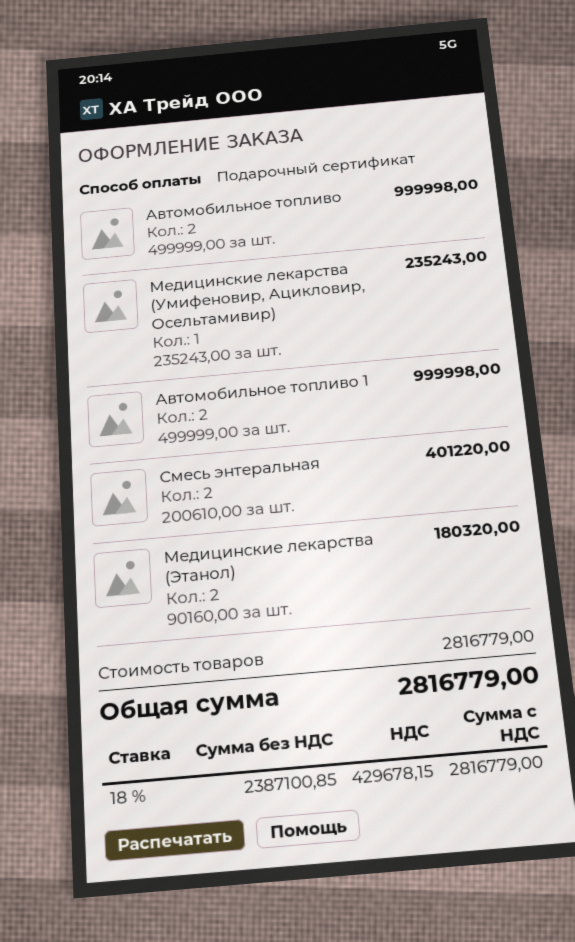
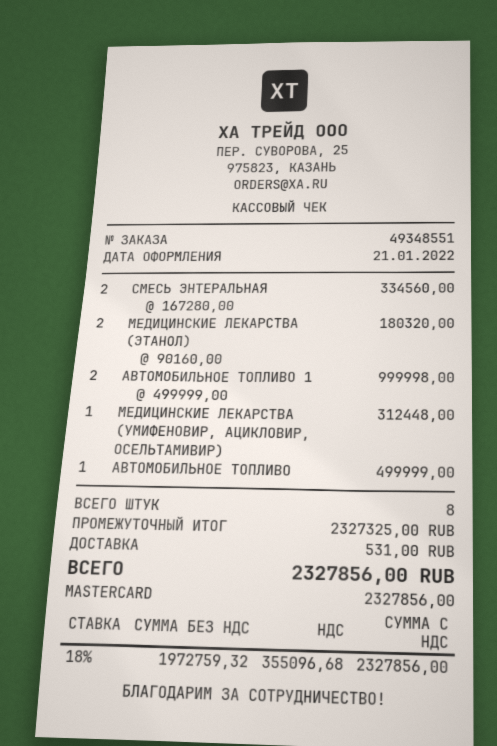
payment method: gift card -> Mastercard
Автомобильное топливо: 2 x 499999.00 = 999998.00 -> 1 x 499999.00 = 499999.00
Медицинские лекарства (Умифеновир, Ацикловир, Осельтамивир): 1 x 235243.00 = 235243.00 -> 1 x 312448.00 = 312448.00
Смесь энтеральная: 2 x 200610.00 = 401220.00 -> 2 x 167280.00 = 334560.00
subtotal: 2816779.00 -> 2327325.00
shipping: none -> 531.00
net: 2387100.85 -> 1972759.32
tax: 18% = 429678.15 -> 18% = 355096.68
total: 2816779.00 -> 2327856.00

